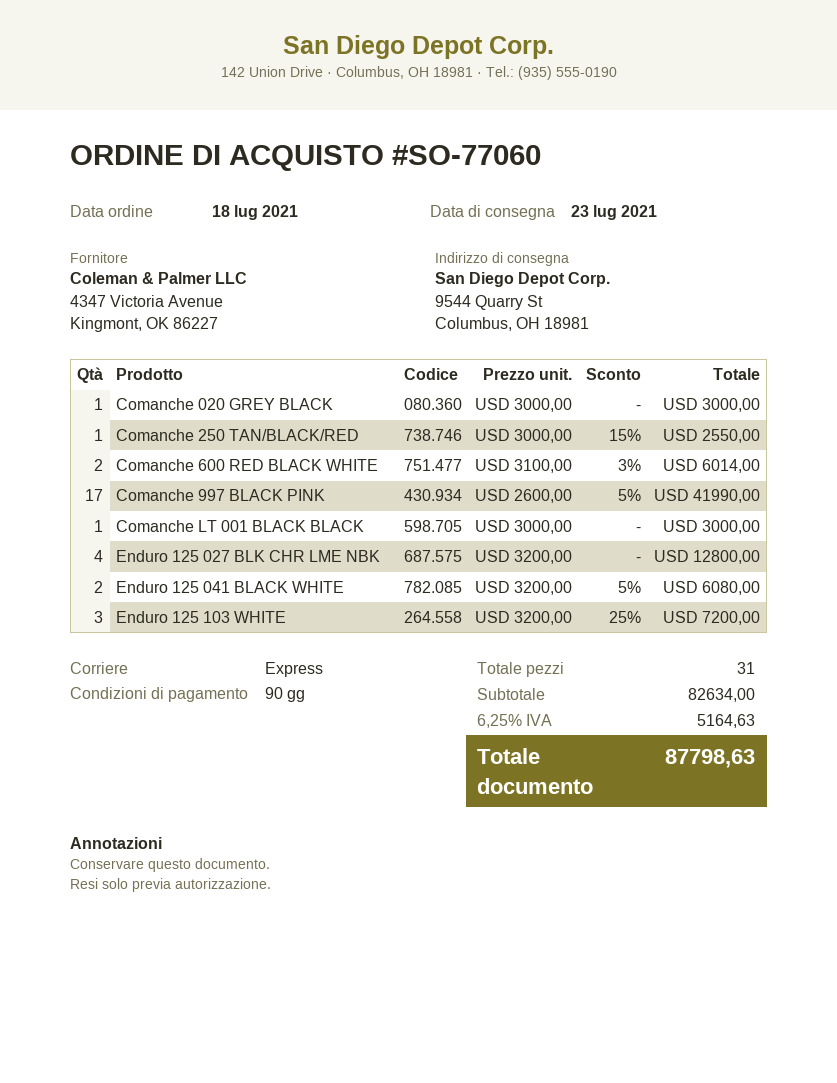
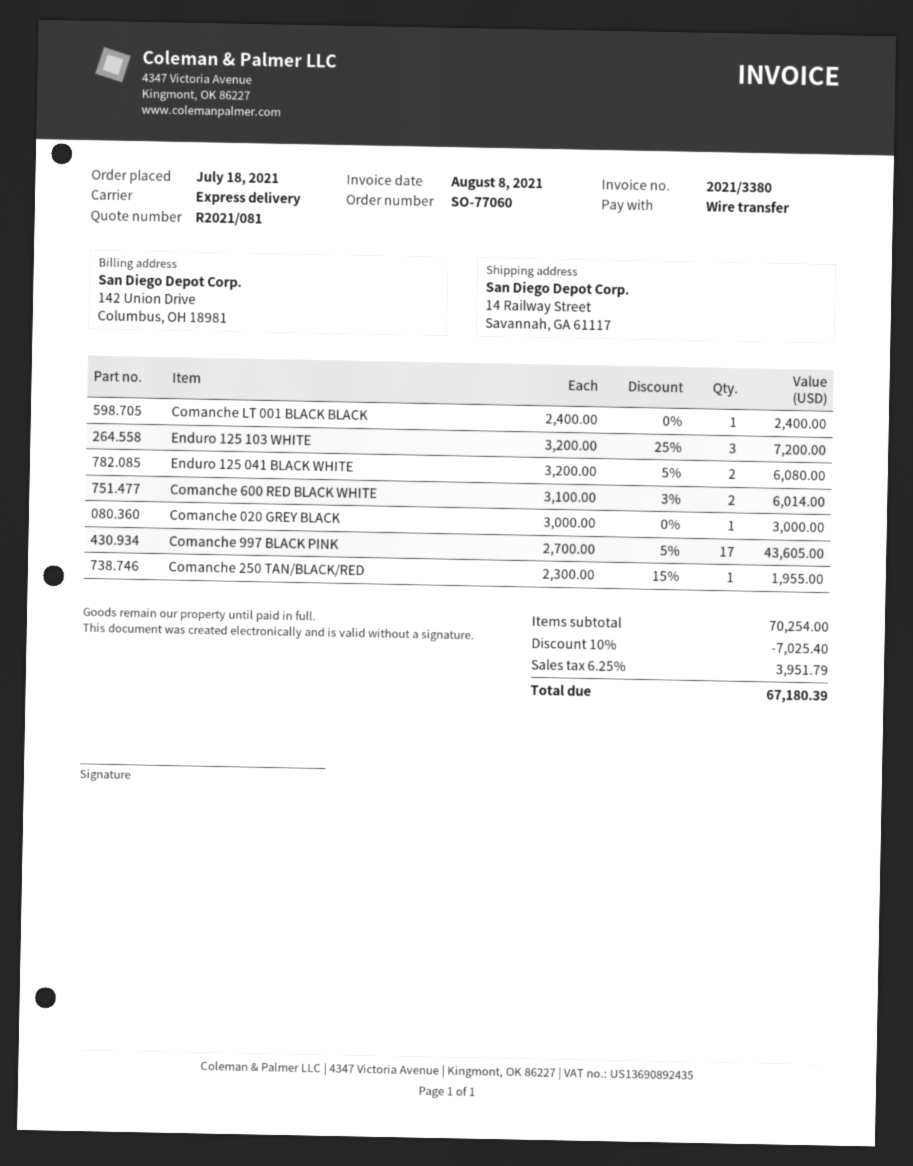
ship to: 9544 Quarry St, Columbus, OH 18981 -> 14 Railway Street, Savannah, GA 61117
Comanche 250 TAN/BLACK/RED: 1 x 3000.00 - 15% = 2550.00 -> 1 x 2300.00 - 15% = 1955.00
Comanche 997 BLACK PINK: 17 x 2600.00 - 5% = 41990.00 -> 17 x 2700.00 - 5% = 43605.00
Comanche LT 001 BLACK BLACK: 1 x 3000.00 = 3000.00 -> 1 x 2400.00 = 2400.00
Enduro 125 027 BLK CHR LME NBK: 4 x 3200.00 = 12800.00 -> none
subtotal: 82634.00 -> 70254.00
discount: none -> 10% = 7025.40
tax: 6.25% = 5164.63 -> 6.25% = 3951.79
total: 87798.63 -> 67180.39

